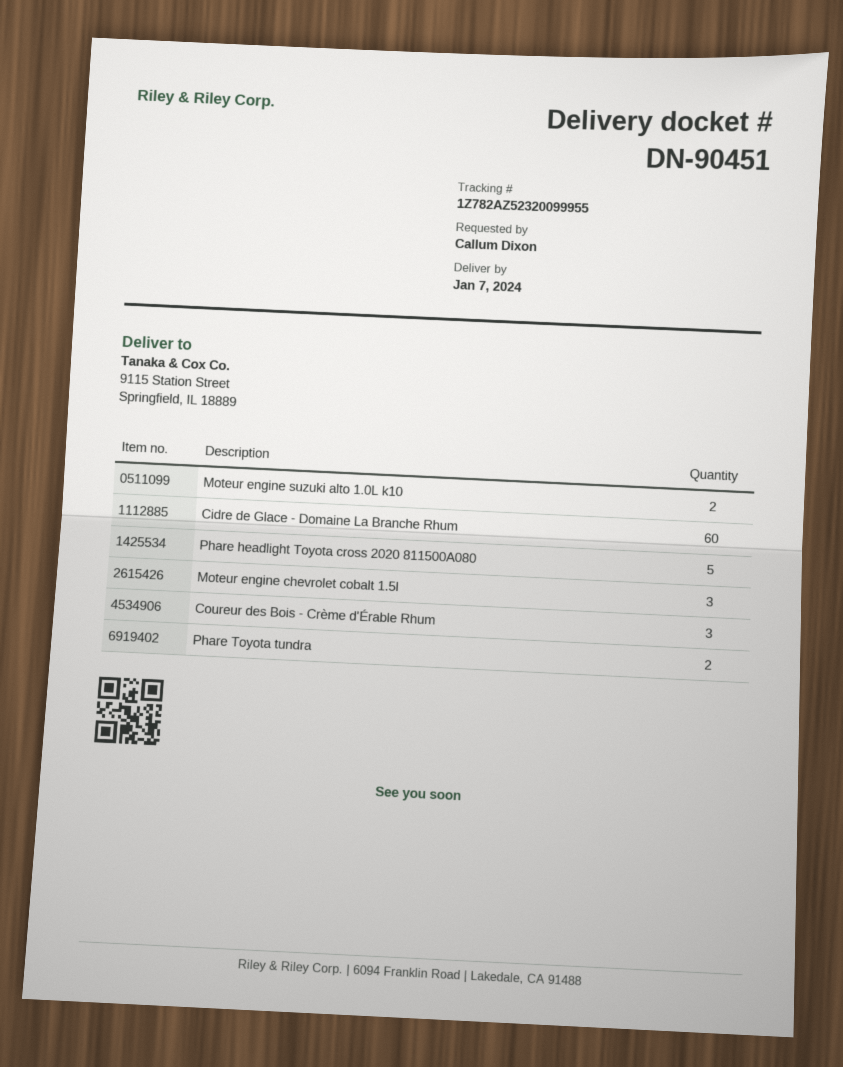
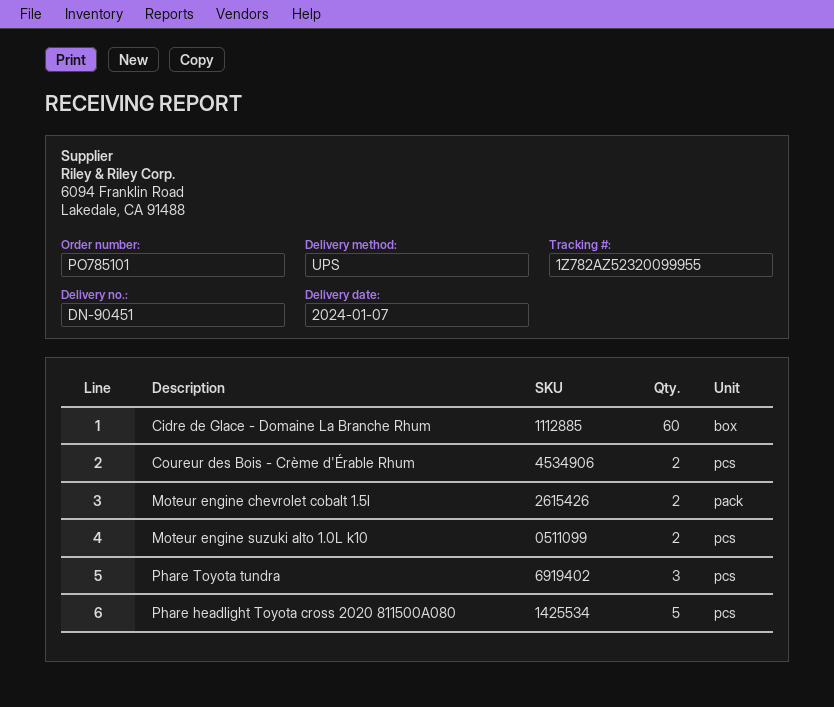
Moteur engine chevrolet cobalt 1.5l: 3 -> 2
Coureur des Bois - Crème d'Érable Rhum: 3 -> 2
Phare Toyota tundra: 2 -> 3

